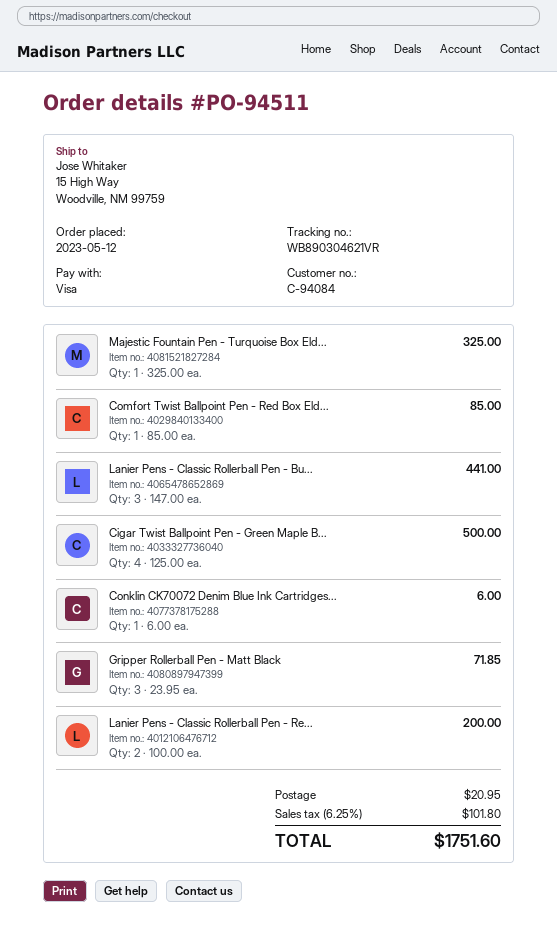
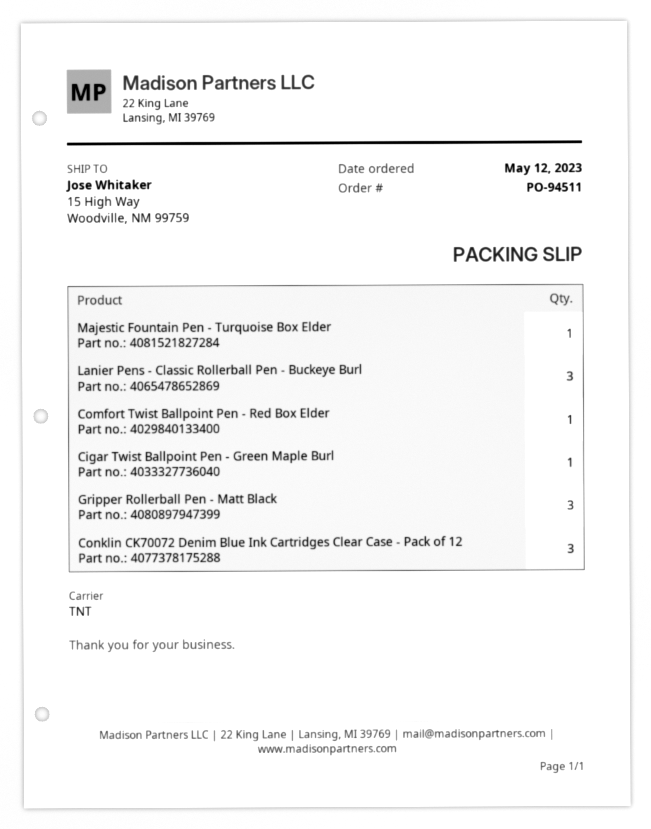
Cigar Twist Ballpoint Pen - Green Maple B...: 4 -> 1
Conklin CK70072 Denim Blue Ink Cartridges...: 1 -> 3
Lanier Pens - Classic Rollerball Pen - Re...: 2 -> none

